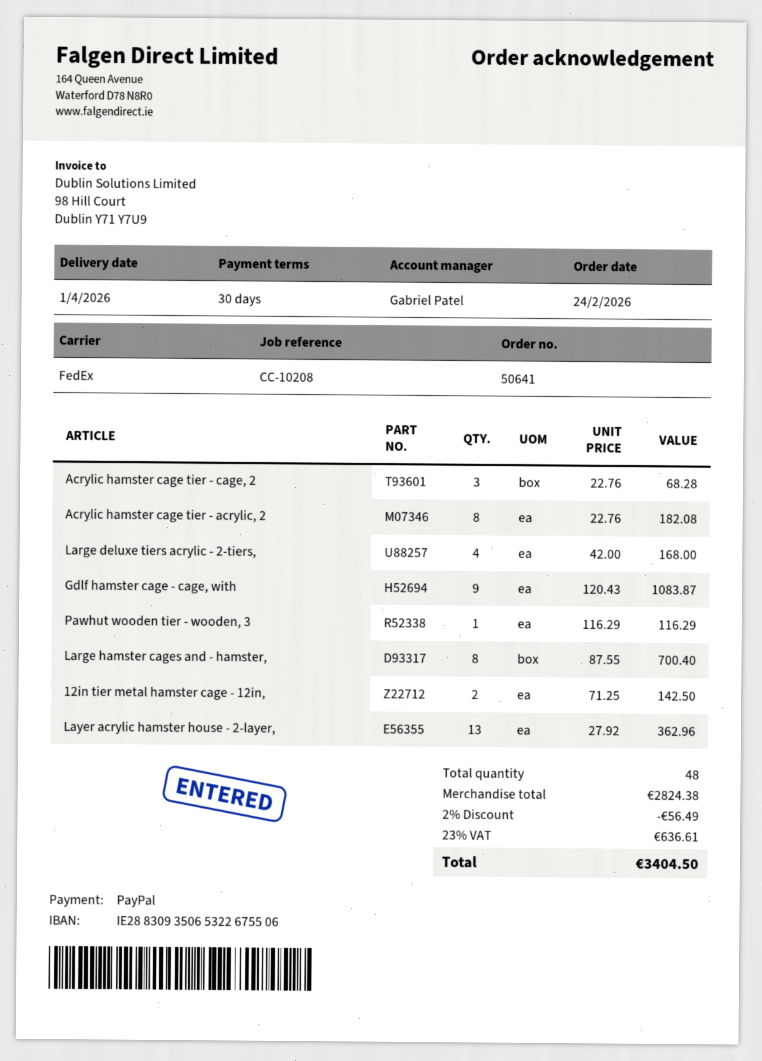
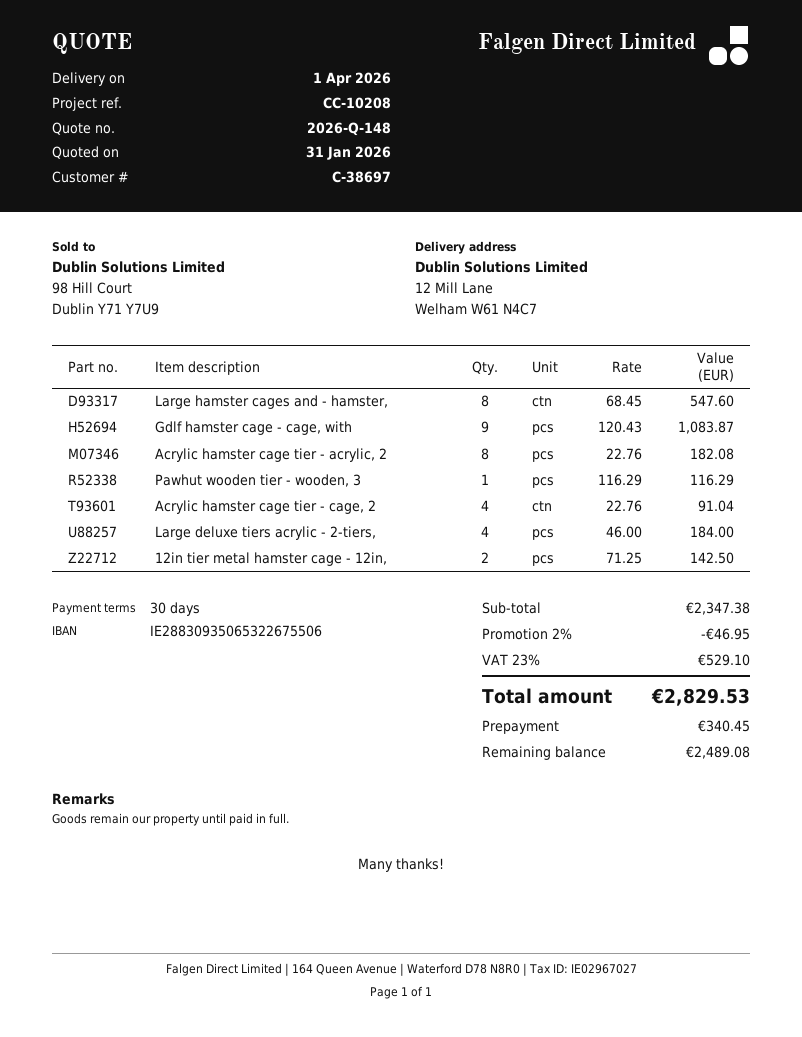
Acrylic hamster cage tier - cage, 2: 3 x 22.76 = 68.28 -> 4 x 22.76 = 91.04
Large deluxe tiers acrylic - 2-tiers,: 4 x 42.00 = 168.00 -> 4 x 46.00 = 184.00
Large hamster cages and - hamster,: 8 x 87.55 = 700.40 -> 8 x 68.45 = 547.60
Layer acrylic hamster house - 2-layer,: 13 x 27.92 = 362.96 -> none
subtotal: 2824.38 -> 2347.38
discount: 2% = 56.49 -> 2% = 46.95
tax: 23% = 636.61 -> 23% = 529.10
total: 3404.50 -> 2829.53

